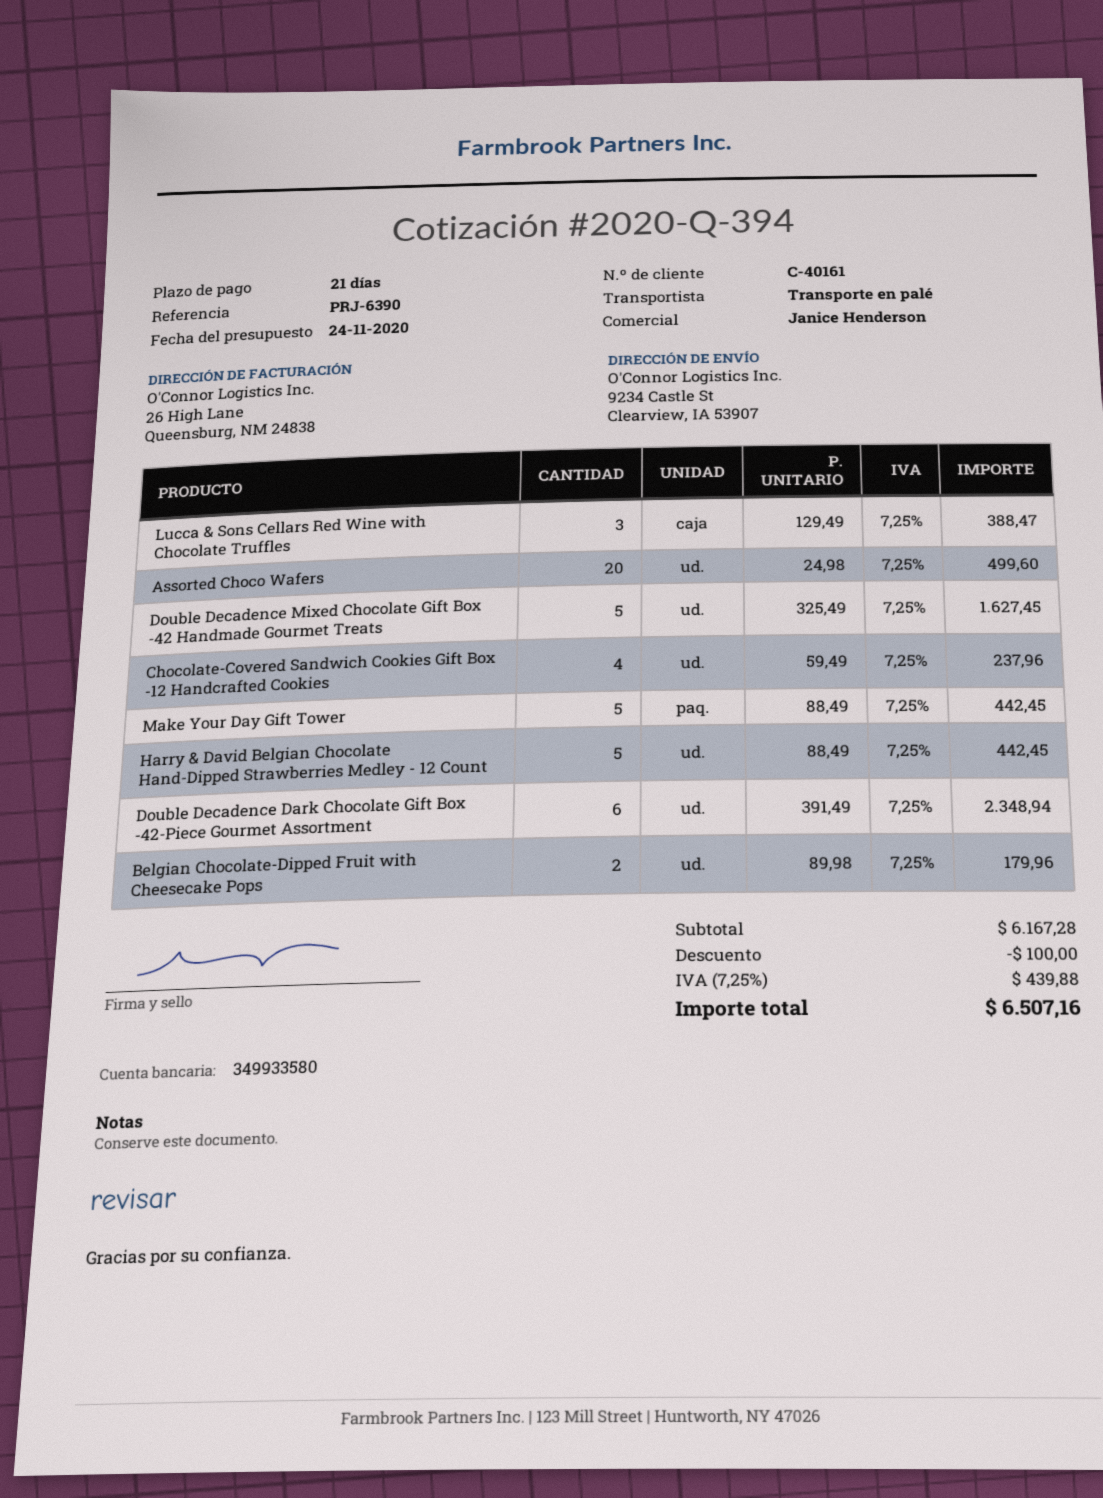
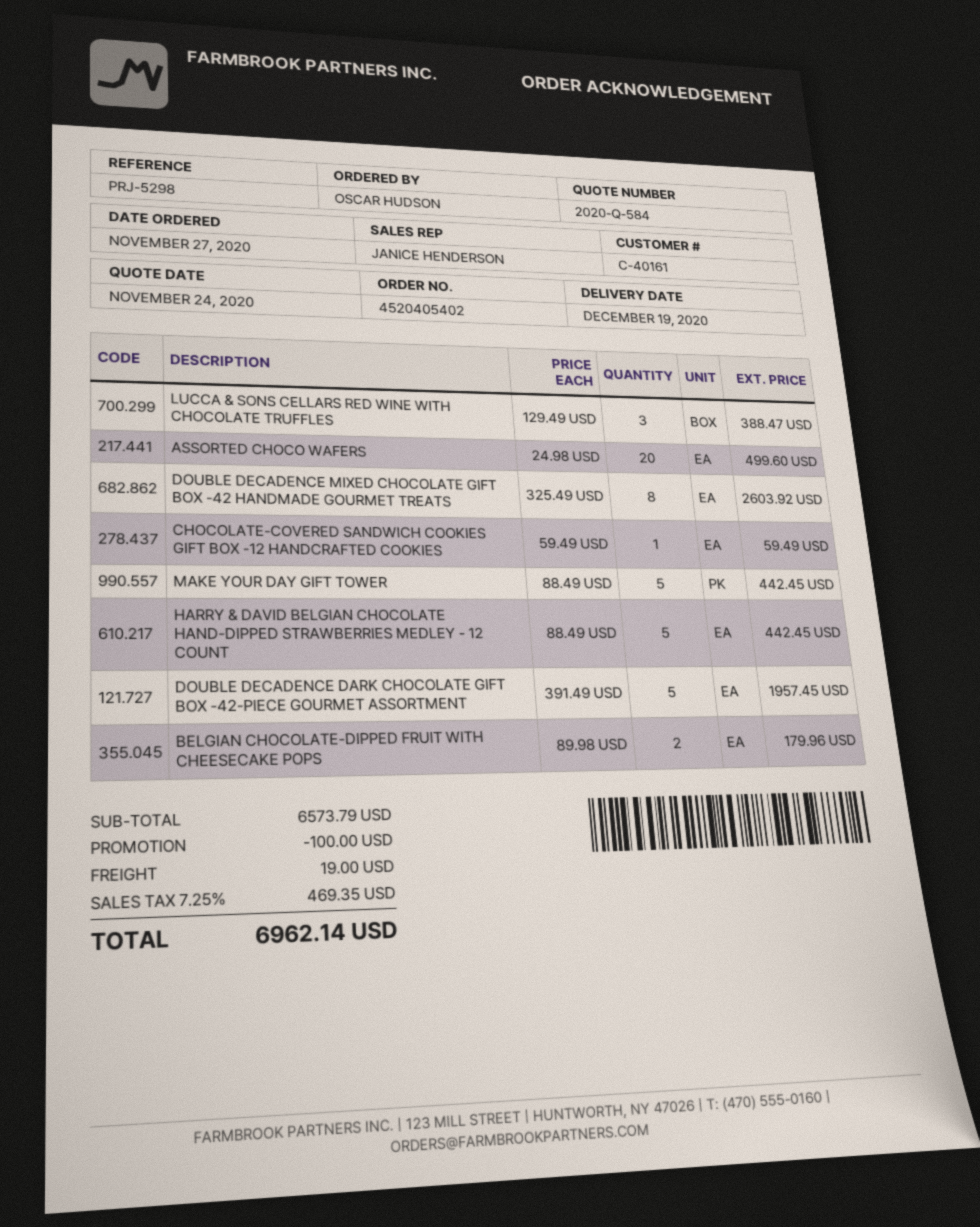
quote number: 2020-Q-394 -> 2020-Q-584
reference: PRJ-6390 -> PRJ-5298
Double Decadence Mixed Chocolate Gift Box -42 Handmade Gourmet Treats: 5 x 325.49 = 1627.45 -> 8 x 325.49 = 2603.92
Chocolate-Covered Sandwich Cookies Gift Box -12 Handcrafted Cookies: 4 x 59.49 = 237.96 -> 1 x 59.49 = 59.49
Double Decadence Dark Chocolate Gift Box -42-Piece Gourmet Assortment: 6 x 391.49 = 2348.94 -> 5 x 391.49 = 1957.45
subtotal: 6167.28 -> 6573.79
shipping: none -> 19.00
tax: 7.25% = 439.88 -> 7.25% = 469.35
total: 6507.16 -> 6962.14

